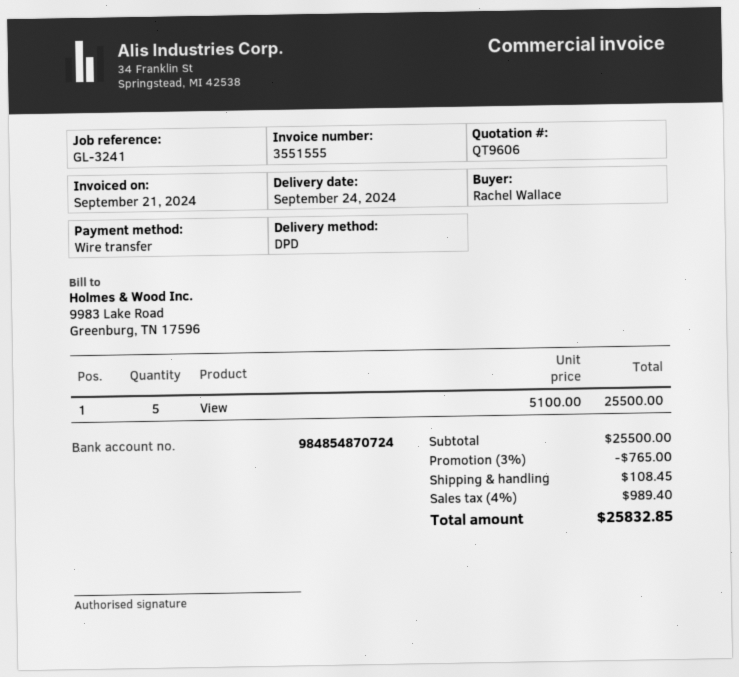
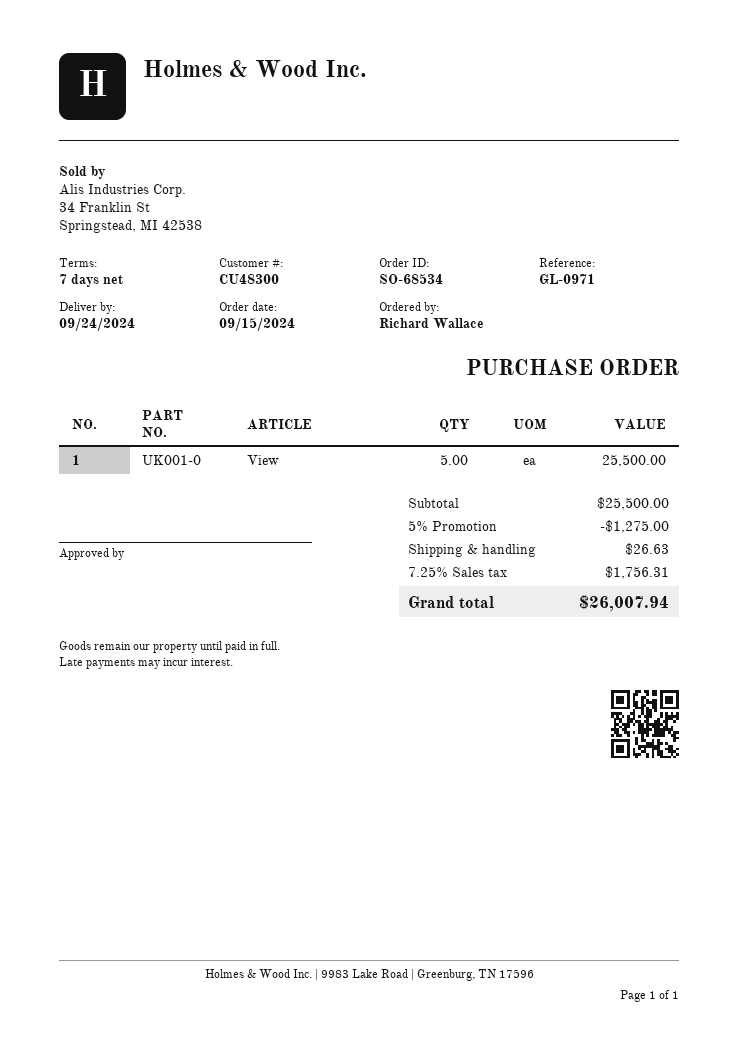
reference: GL-3241 -> GL-0971
ordered by: Rachel Wallace -> Richard Wallace
discount: 3% = 765.00 -> 5% = 1275.00
shipping: 108.45 -> 26.63
tax: 4% = 989.40 -> 7.25% = 1756.31
total: 25832.85 -> 26007.94

